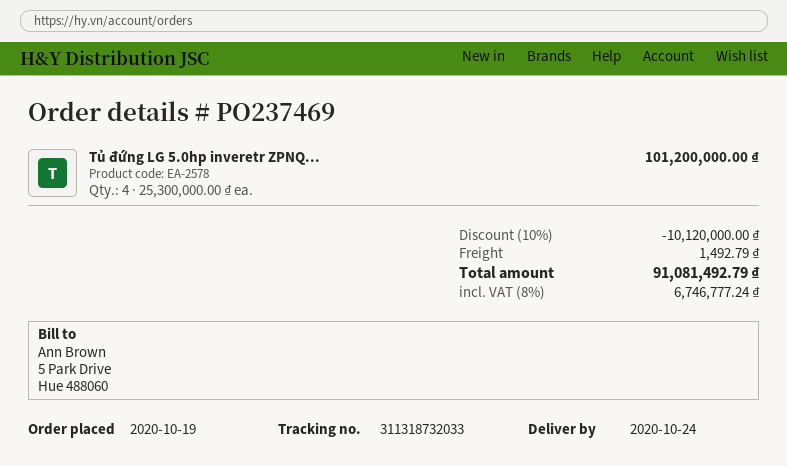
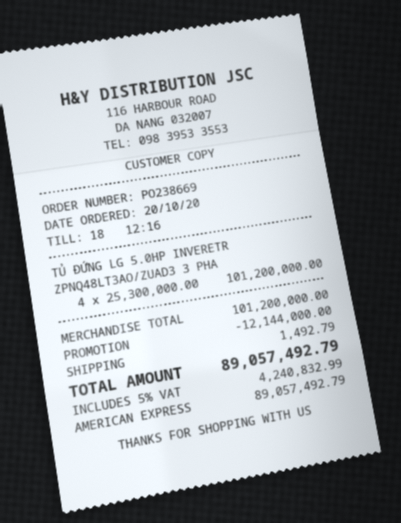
order number: PO237469 -> PO238669
order date: 2020-10-19 -> 2020-10-20
discount: 10120000.00 -> 12144000.00
tax: 8% = 6746777.24 -> 5% = 4240832.99
total: 91081492.79 -> 89057492.79

